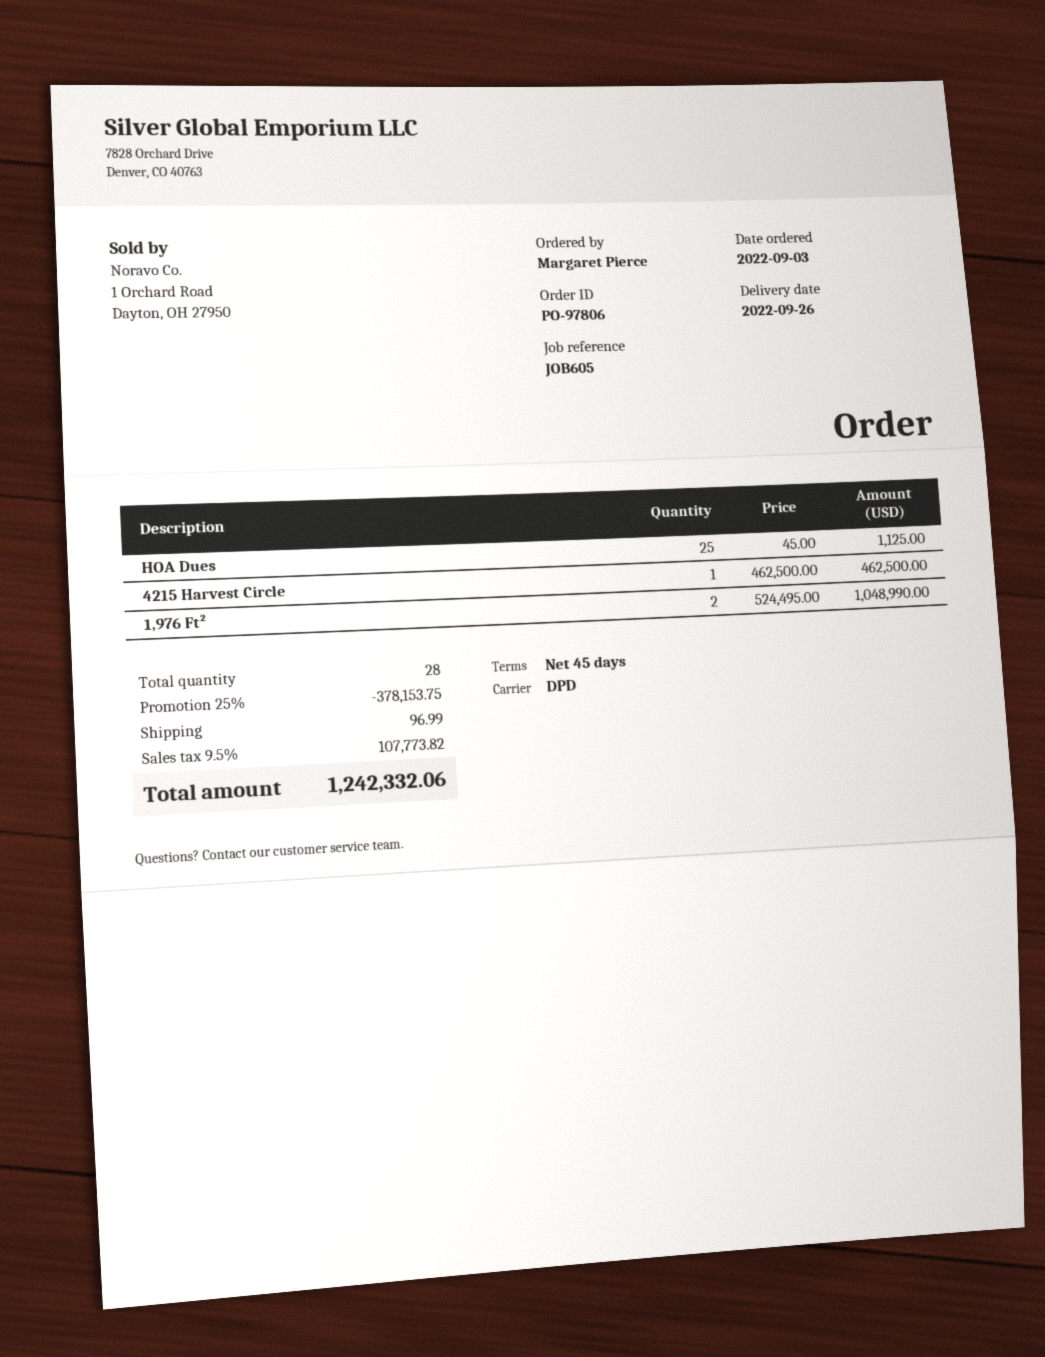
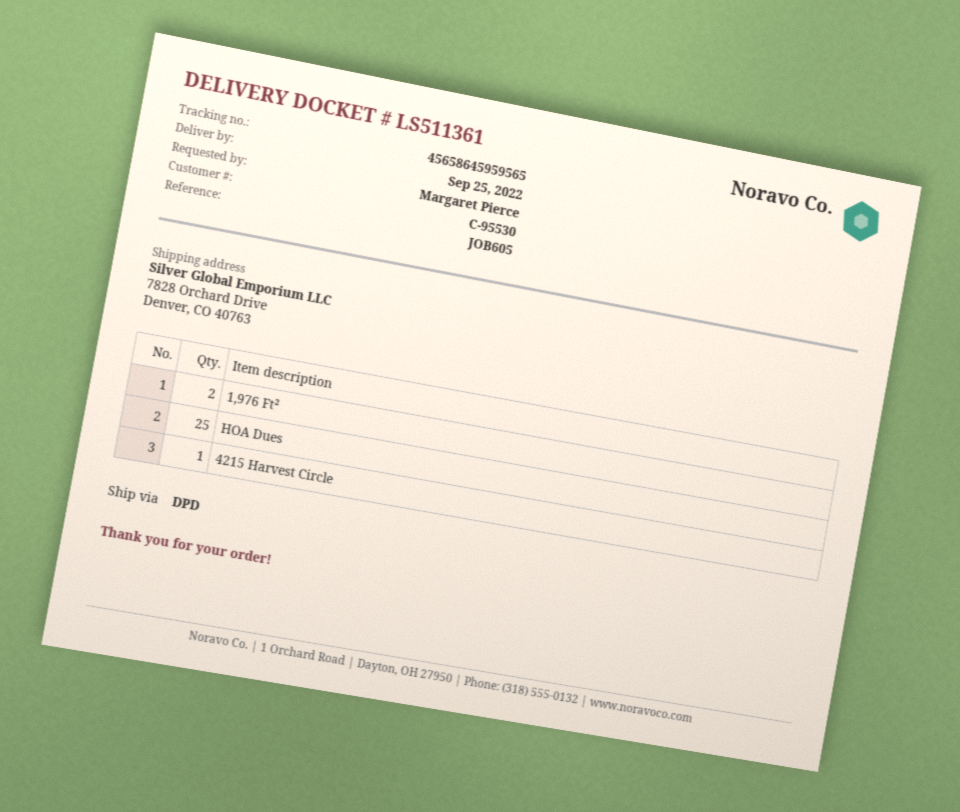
delivery date: 2022-09-26 -> 2022-09-25

